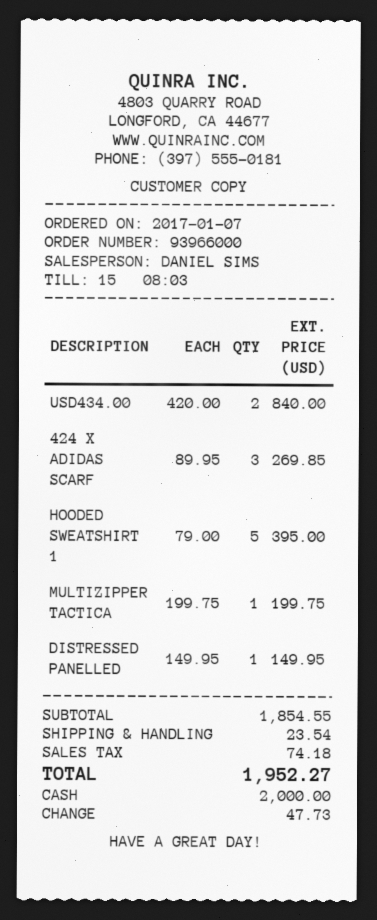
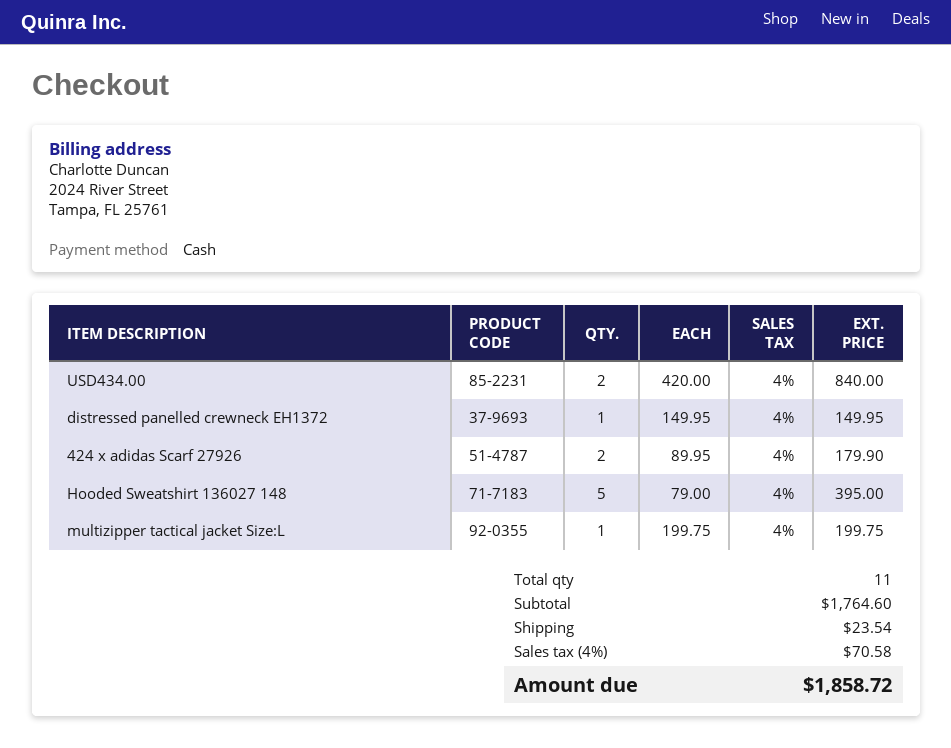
424 X ADIDAS SCARF: 3 x 89.95 = 269.85 -> 2 x 89.95 = 179.90
subtotal: 1854.55 -> 1764.60
tax: 74.18 -> 70.58
total: 1952.27 -> 1858.72

